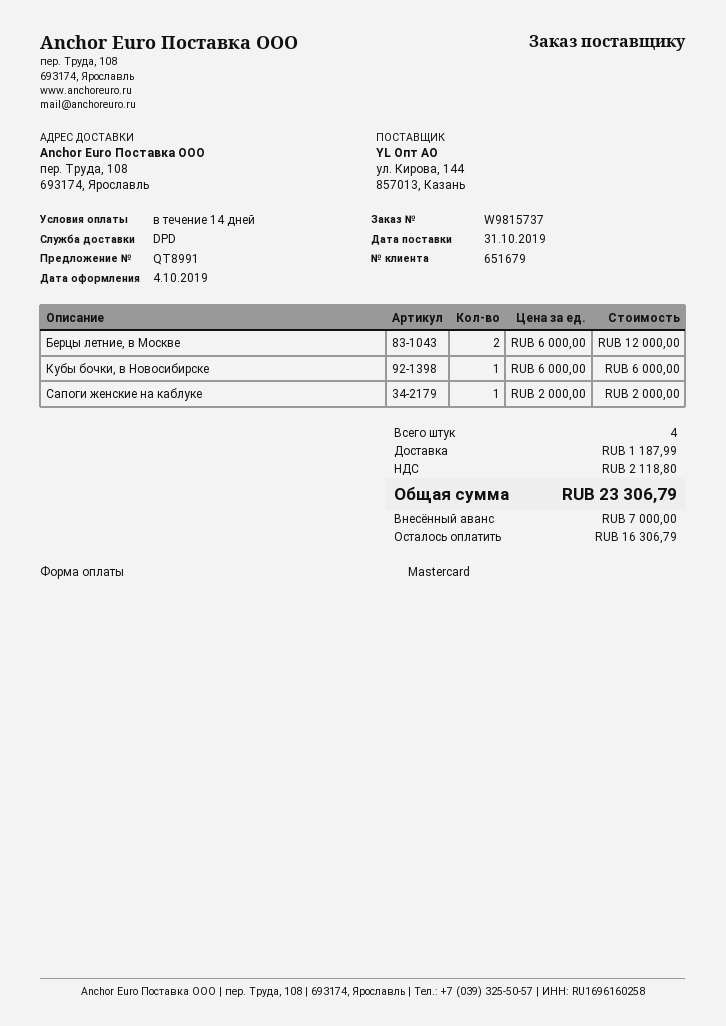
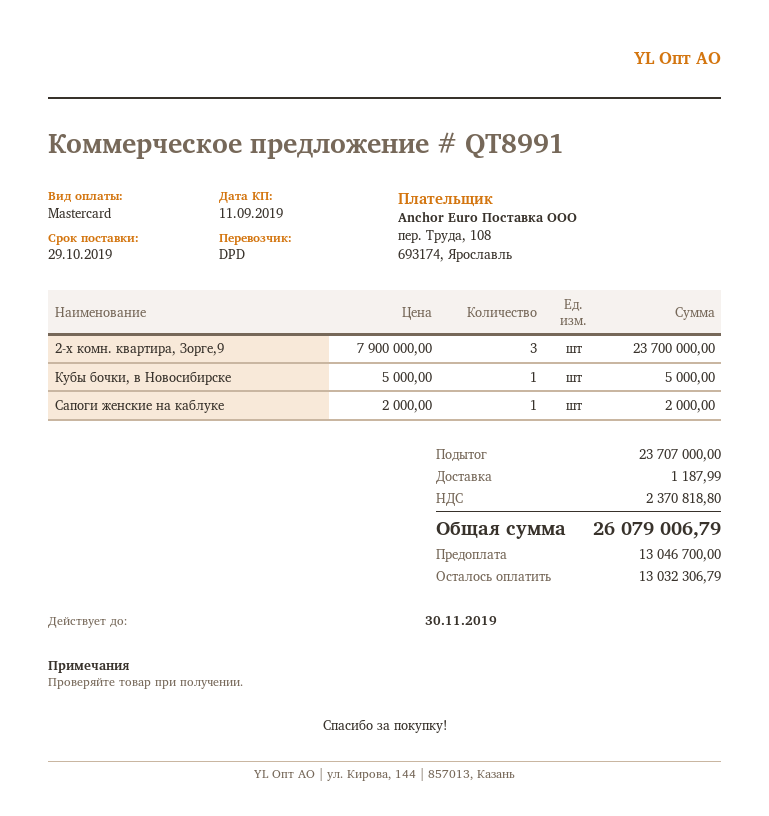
delivery date: 2019-10-31 -> 2019-10-29
Берцы летние, в Москве: 2 x 6000.00 = 12000.00 -> none
Кубы бочки, в Новосибирске: 1 x 6000.00 = 6000.00 -> 1 x 5000.00 = 5000.00
2-х комн. квартира, Зорге,9: none -> 3 x 7900000.00 = 23700000.00
tax: 2118.80 -> 2370818.80
total: 23306.79 -> 26079006.79
deposit: 7000.00 -> 13046700.00
balance: 16306.79 -> 13032306.79

